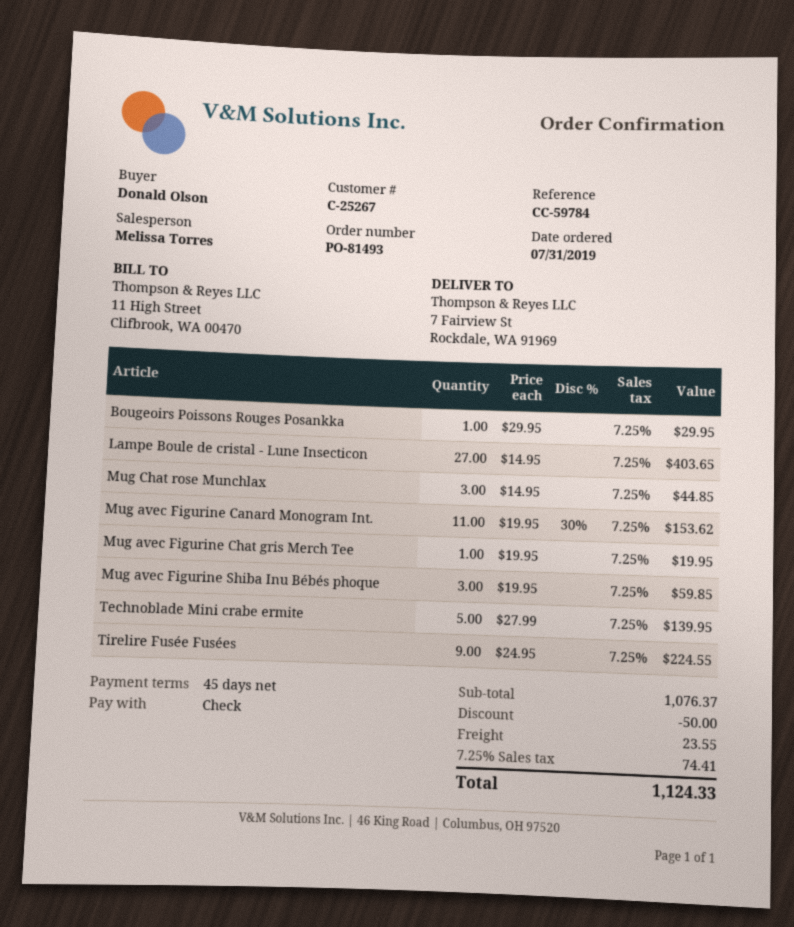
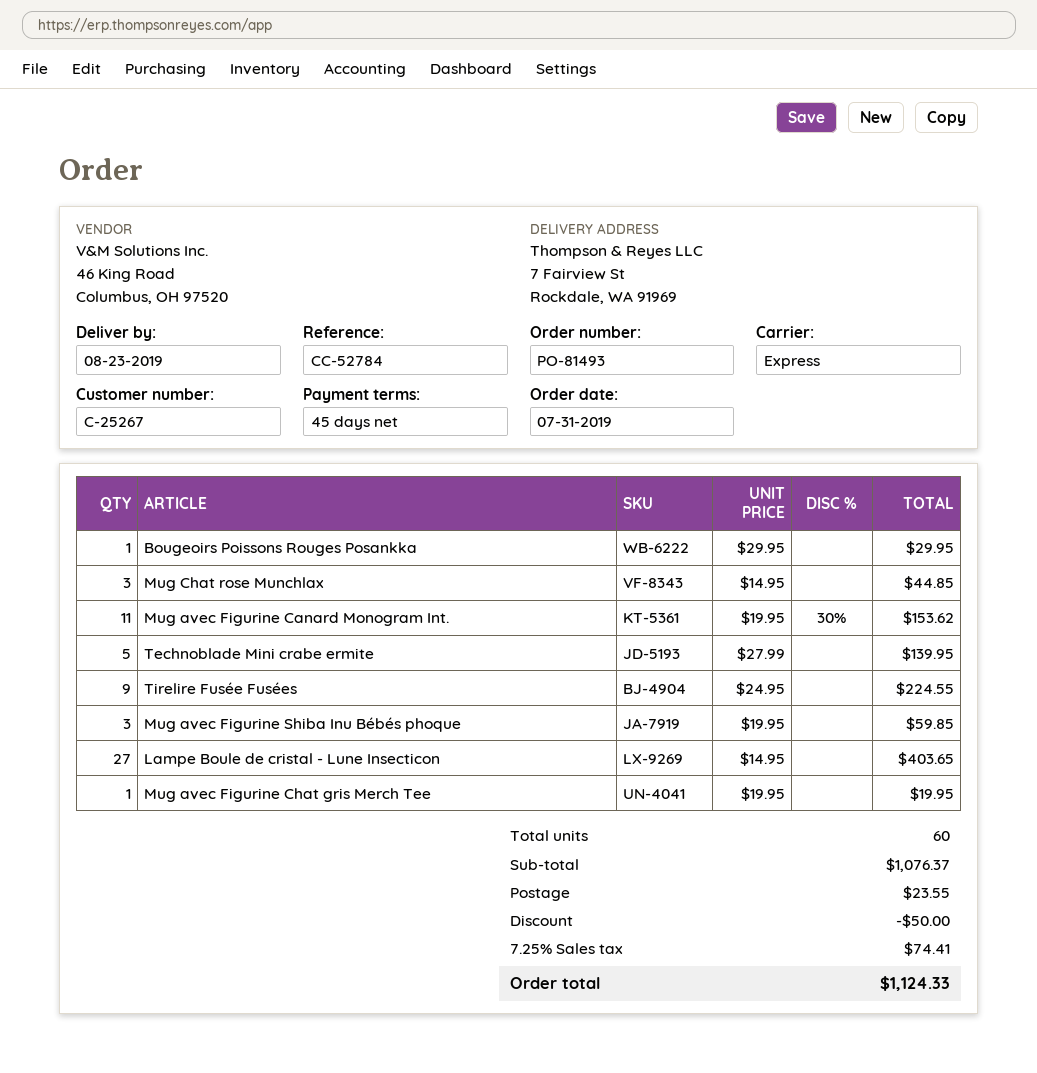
reference: CC-59784 -> CC-52784

